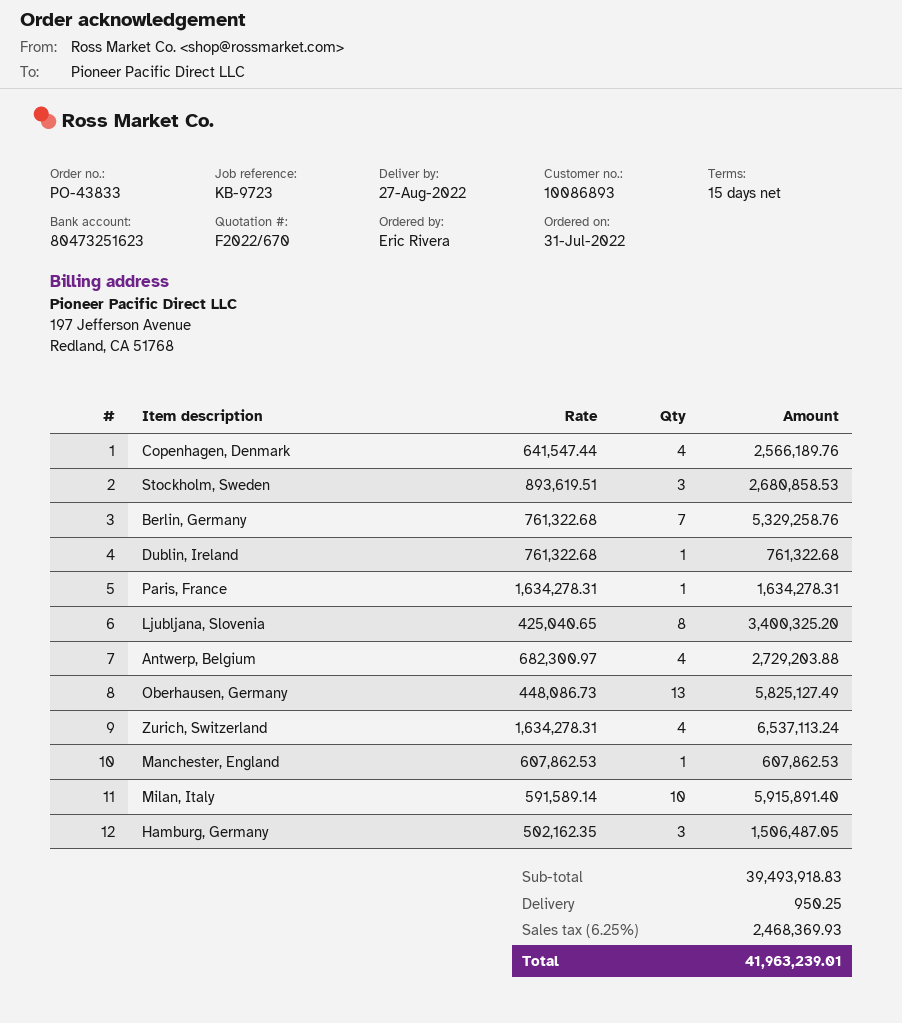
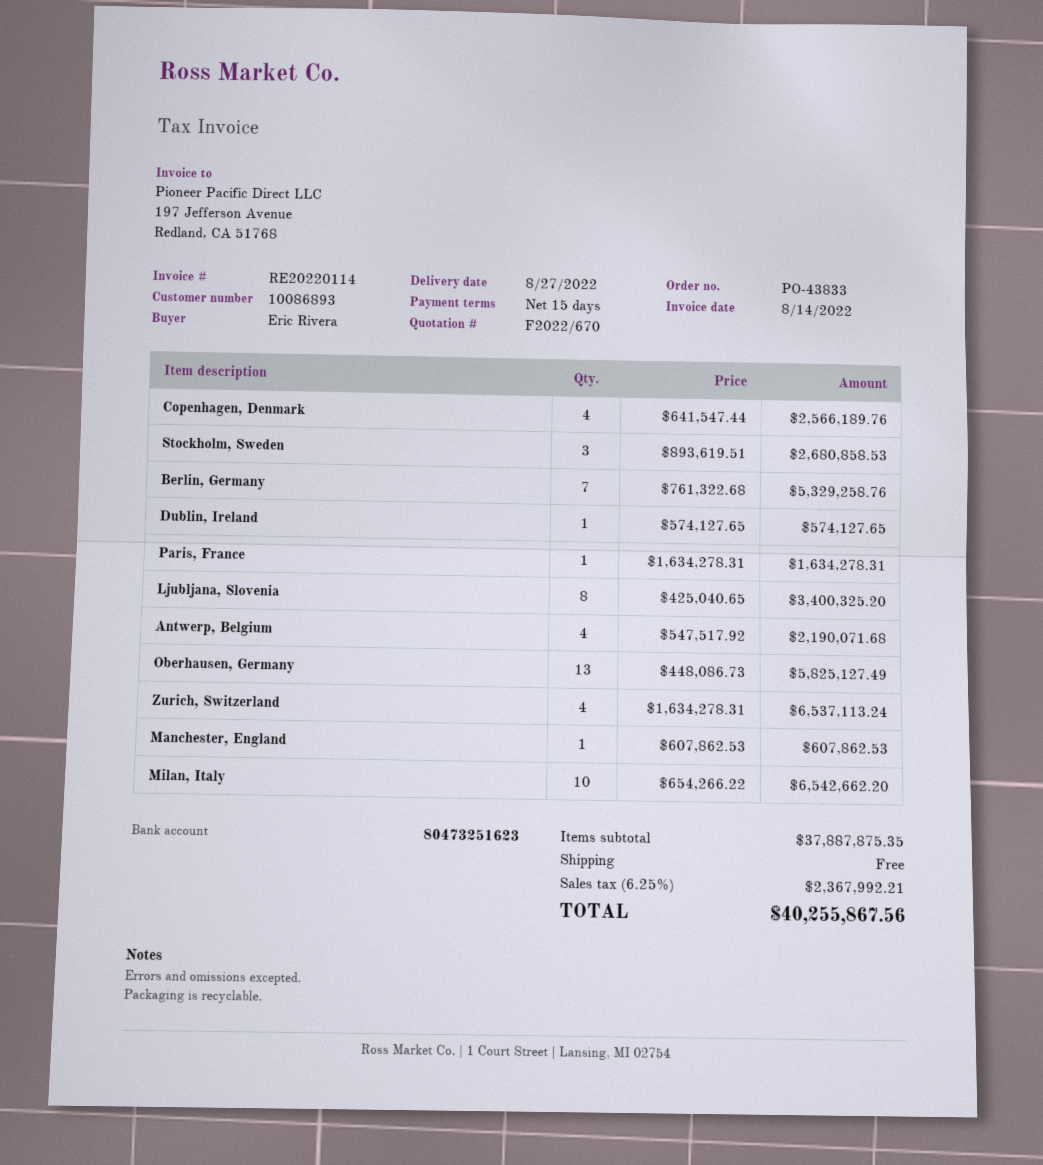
Dublin, Ireland: 1 x 761322.68 = 761322.68 -> 1 x 574127.65 = 574127.65
Antwerp, Belgium: 4 x 682300.97 = 2729203.88 -> 4 x 547517.92 = 2190071.68
Milan, Italy: 10 x 591589.14 = 5915891.40 -> 10 x 654266.22 = 6542662.20
Hamburg, Germany: 3 x 502162.35 = 1506487.05 -> none
subtotal: 39493918.83 -> 37887875.35
shipping: 950.25 -> 0.00
tax: 6.25% = 2468369.93 -> 6.25% = 2367992.21
total: 41963239.01 -> 40255867.56

